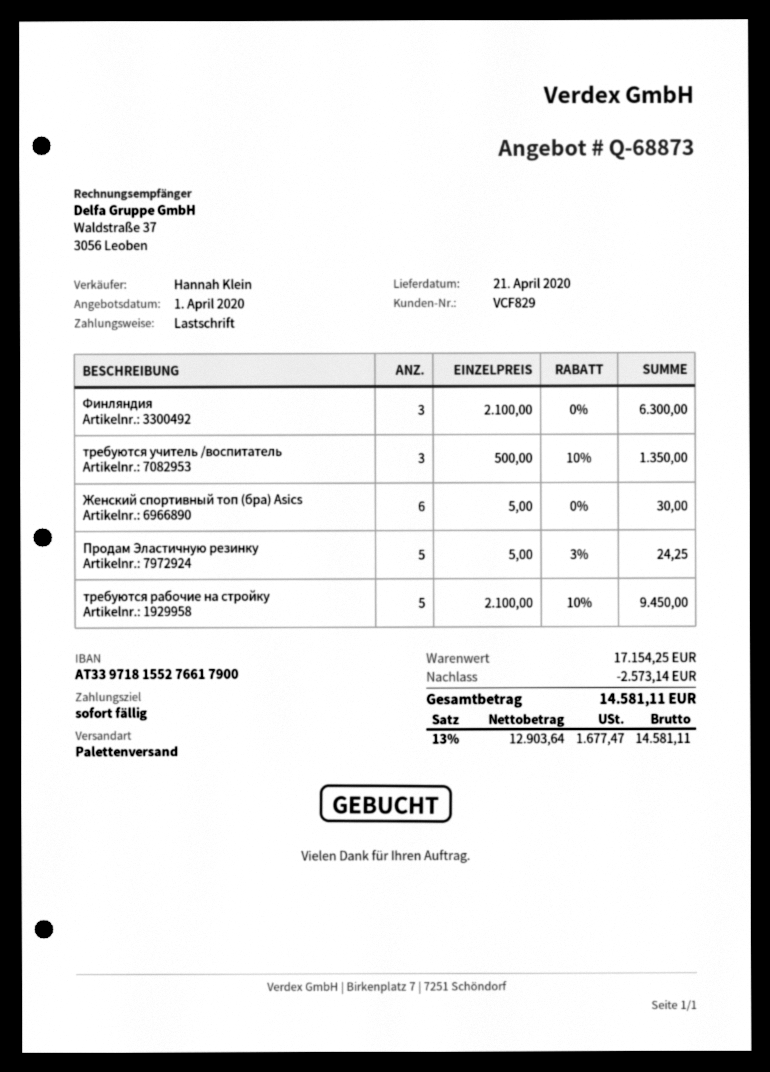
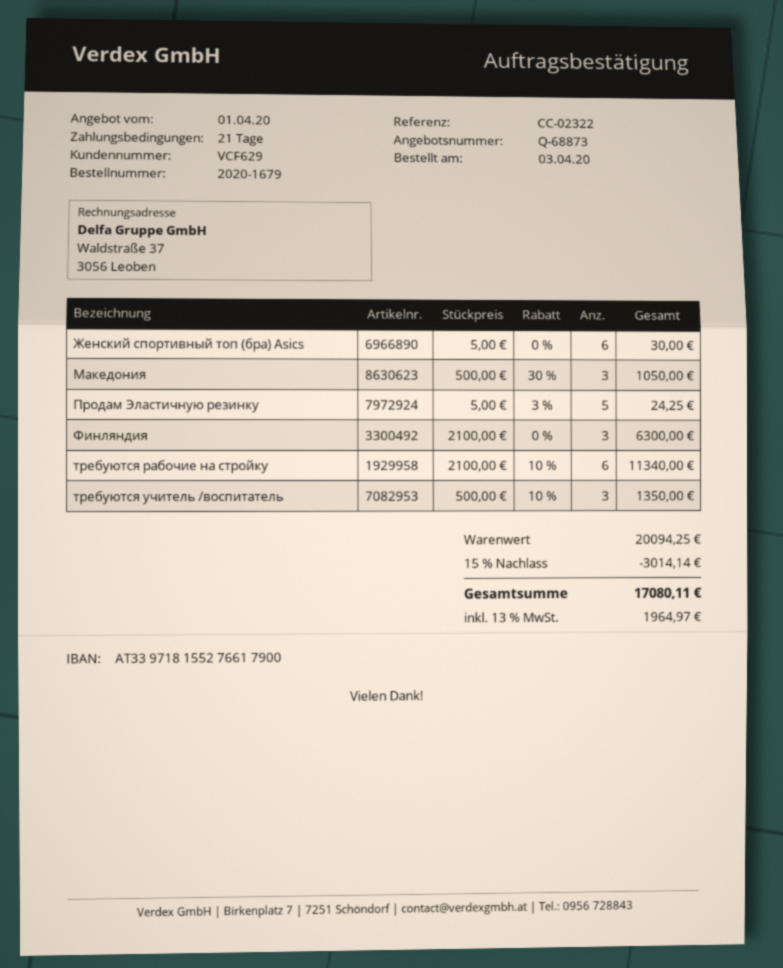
payment terms: on receipt -> 21 days
customer number: VCF829 -> VCF629
требуются рабочие на стройку: 5 x 2100.00 - 10% = 9450.00 -> 6 x 2100.00 - 10% = 11340.00
Македония: none -> 3 x 500.00 - 30% = 1050.00
subtotal: 17154.25 -> 20094.25
discount: 2573.14 -> 3014.14
tax: 13% = 1677.47 -> 13% = 1964.97
total: 14581.11 -> 17080.11

